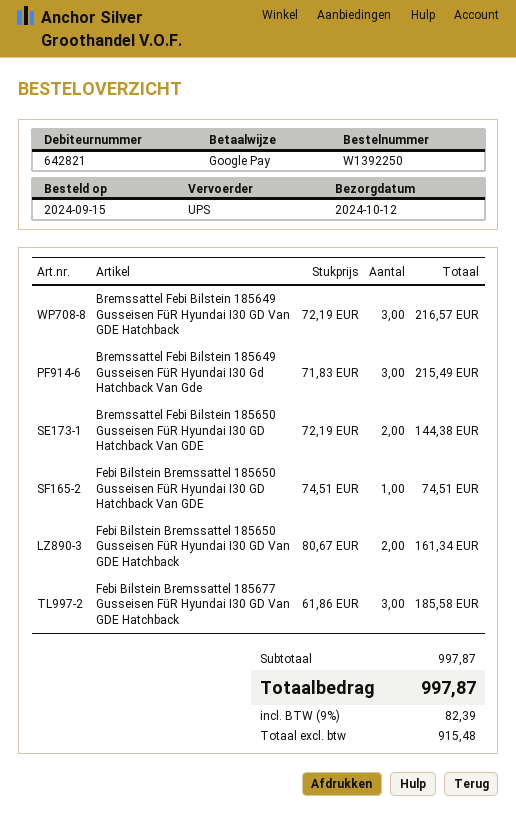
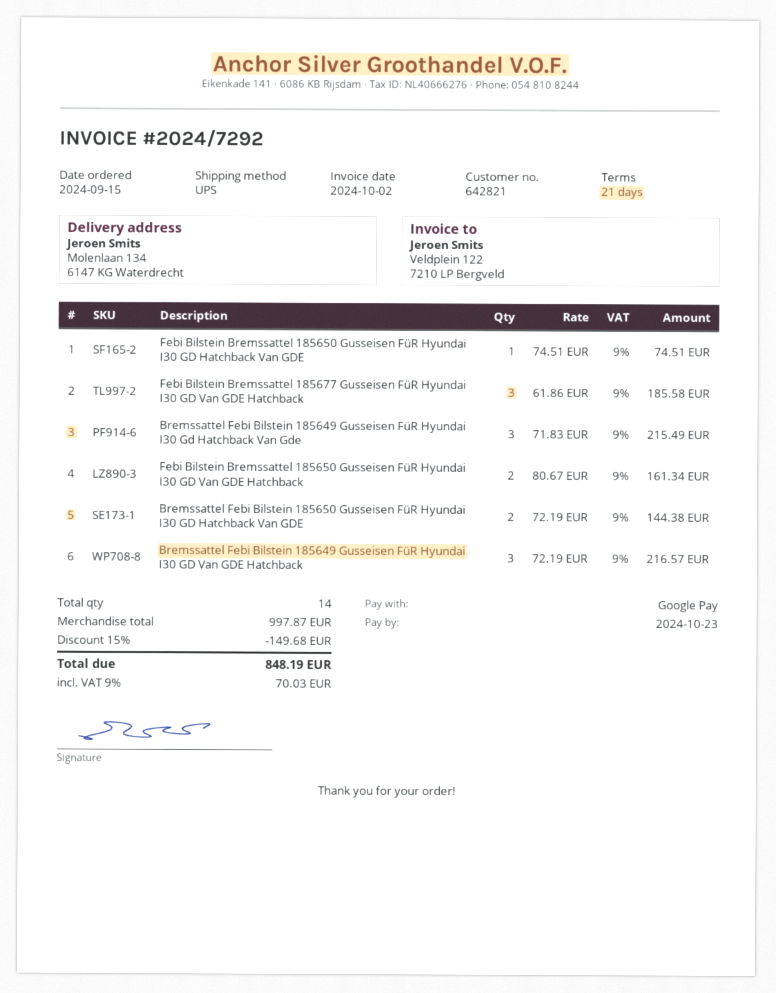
discount: none -> 15% = 149.68
tax: 9% = 82.39 -> 9% = 70.03
total: 997.87 -> 848.19

